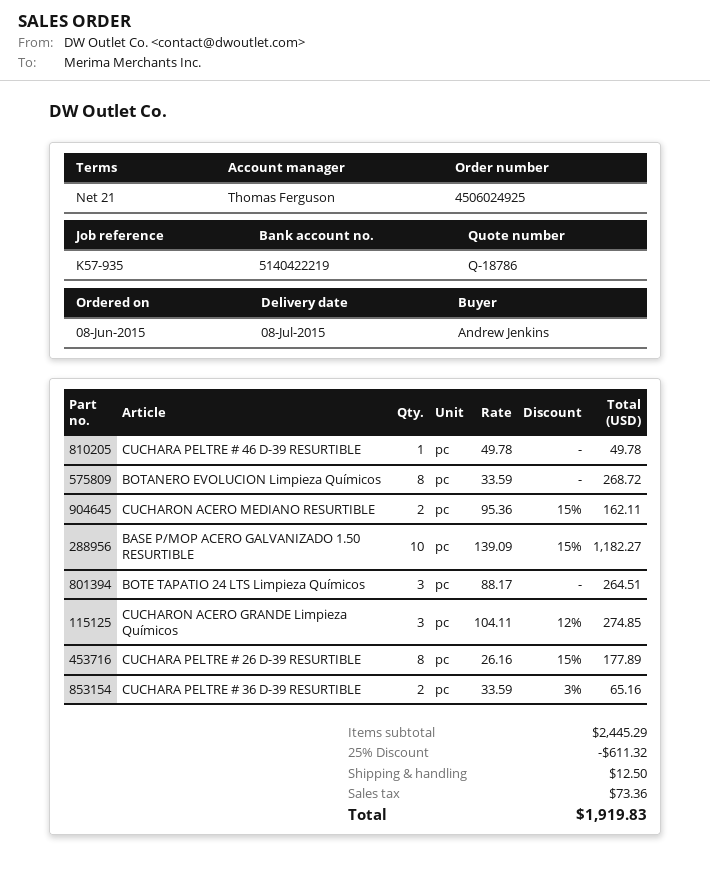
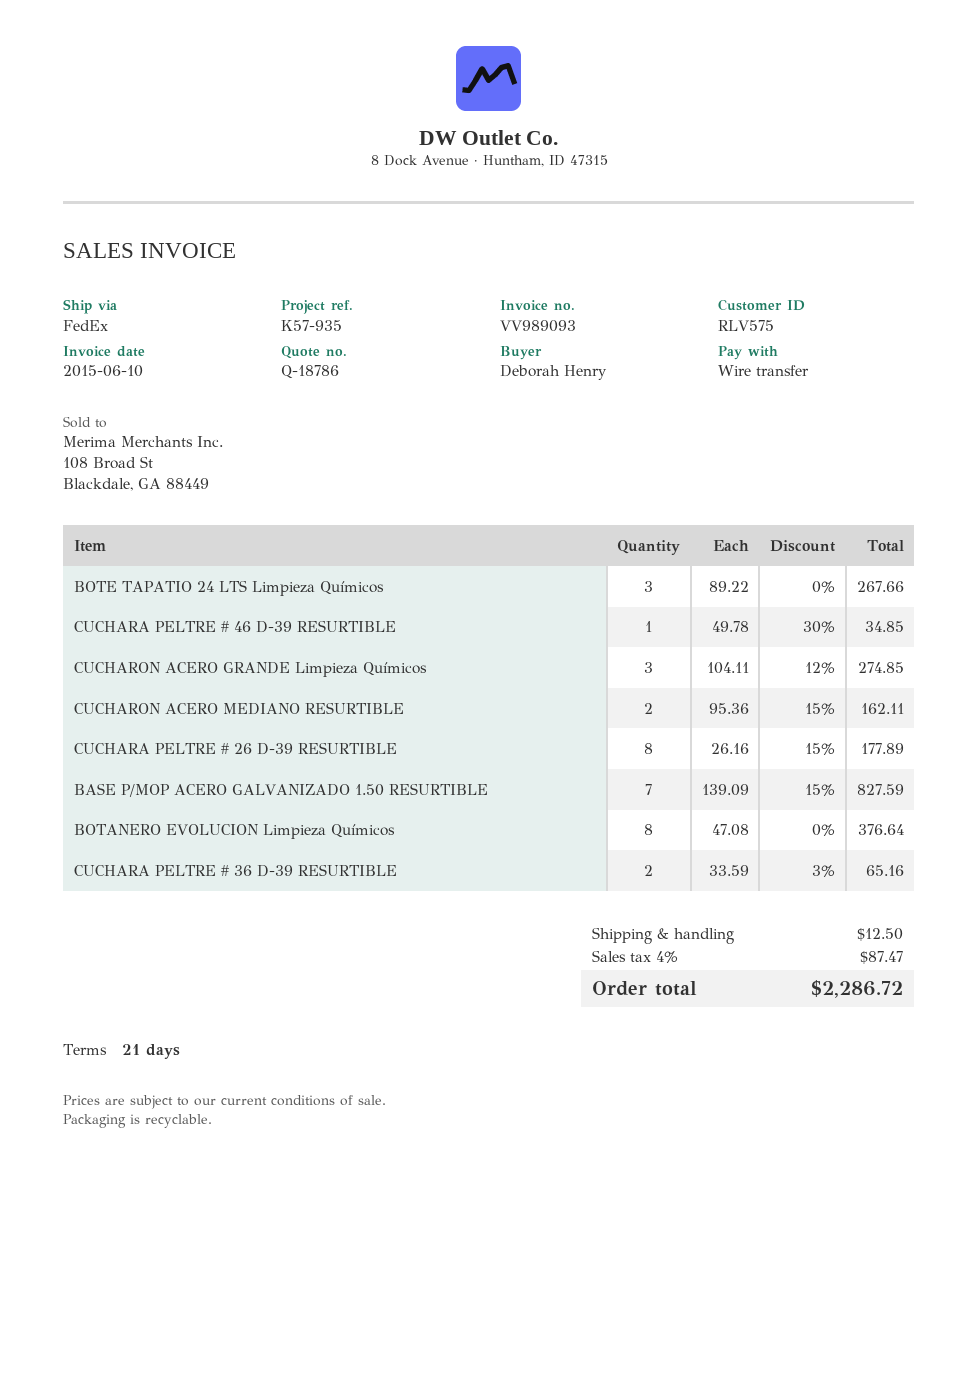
ordered by: Andrew Jenkins -> Deborah Henry
CUCHARA PELTRE # 46 D-39 RESURTIBLE: 1 x 49.78 = 49.78 -> 1 x 49.78 - 30% = 34.85
BOTANERO EVOLUCION Limpieza Químicos: 8 x 33.59 = 268.72 -> 8 x 47.08 = 376.64
BASE P/MOP ACERO GALVANIZADO 1.50 RESURTIBLE: 10 x 139.09 - 15% = 1182.27 -> 7 x 139.09 - 15% = 827.59
BOTE TAPATIO 24 LTS Limpieza Químicos: 3 x 88.17 = 264.51 -> 3 x 89.22 = 267.66
discount: 25% = 611.32 -> none
tax: 73.36 -> 87.47
total: 1919.83 -> 2286.72

